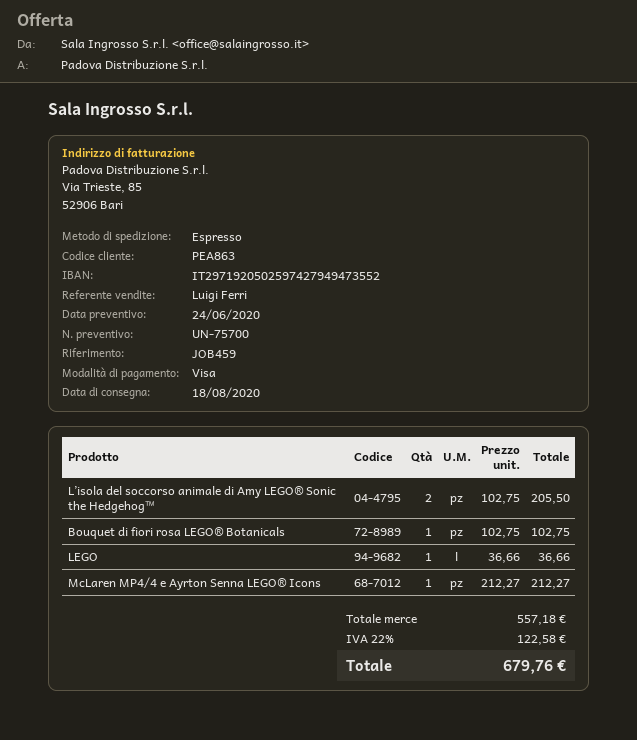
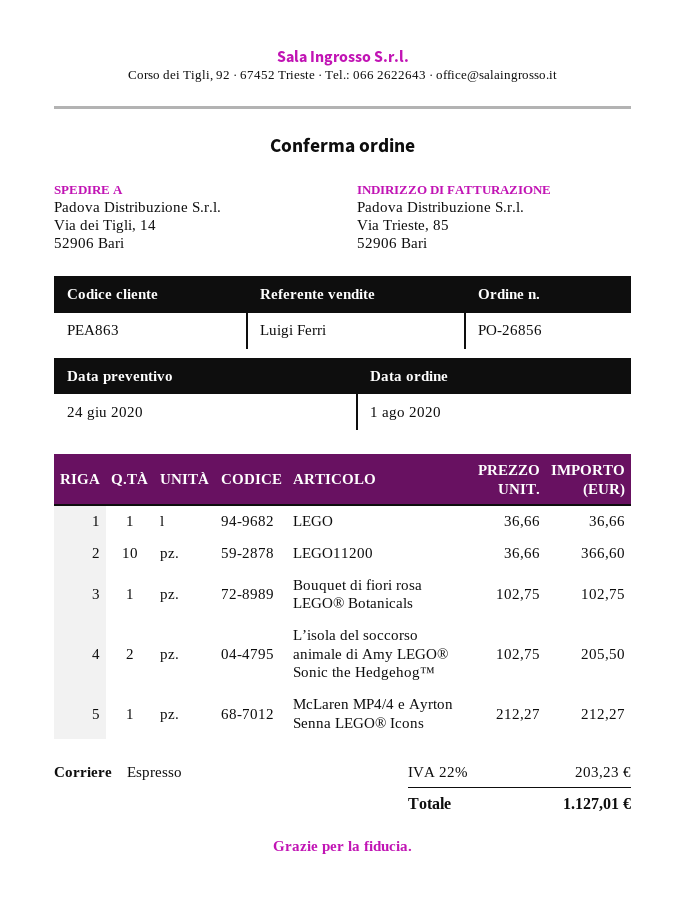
LEGO11200: none -> 10 x 36.66 = 366.60
tax: 22% = 122.58 -> 22% = 203.23
total: 679.76 -> 1127.01

